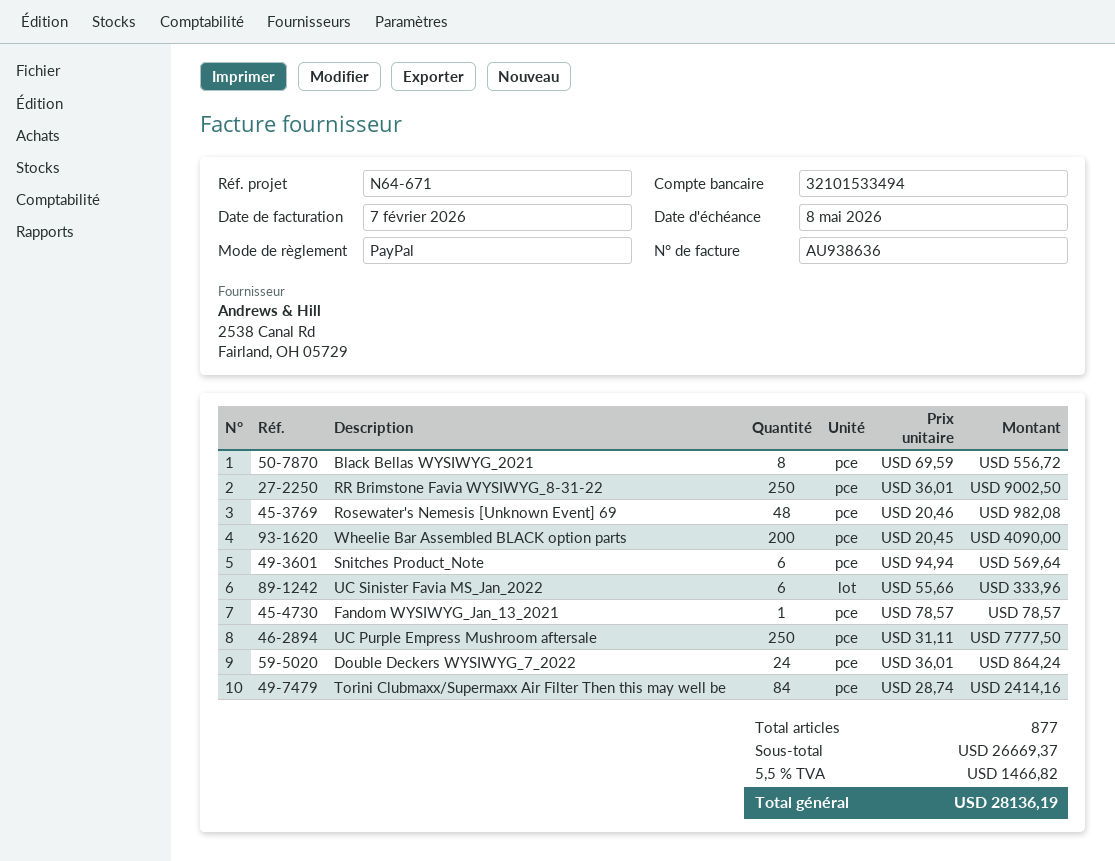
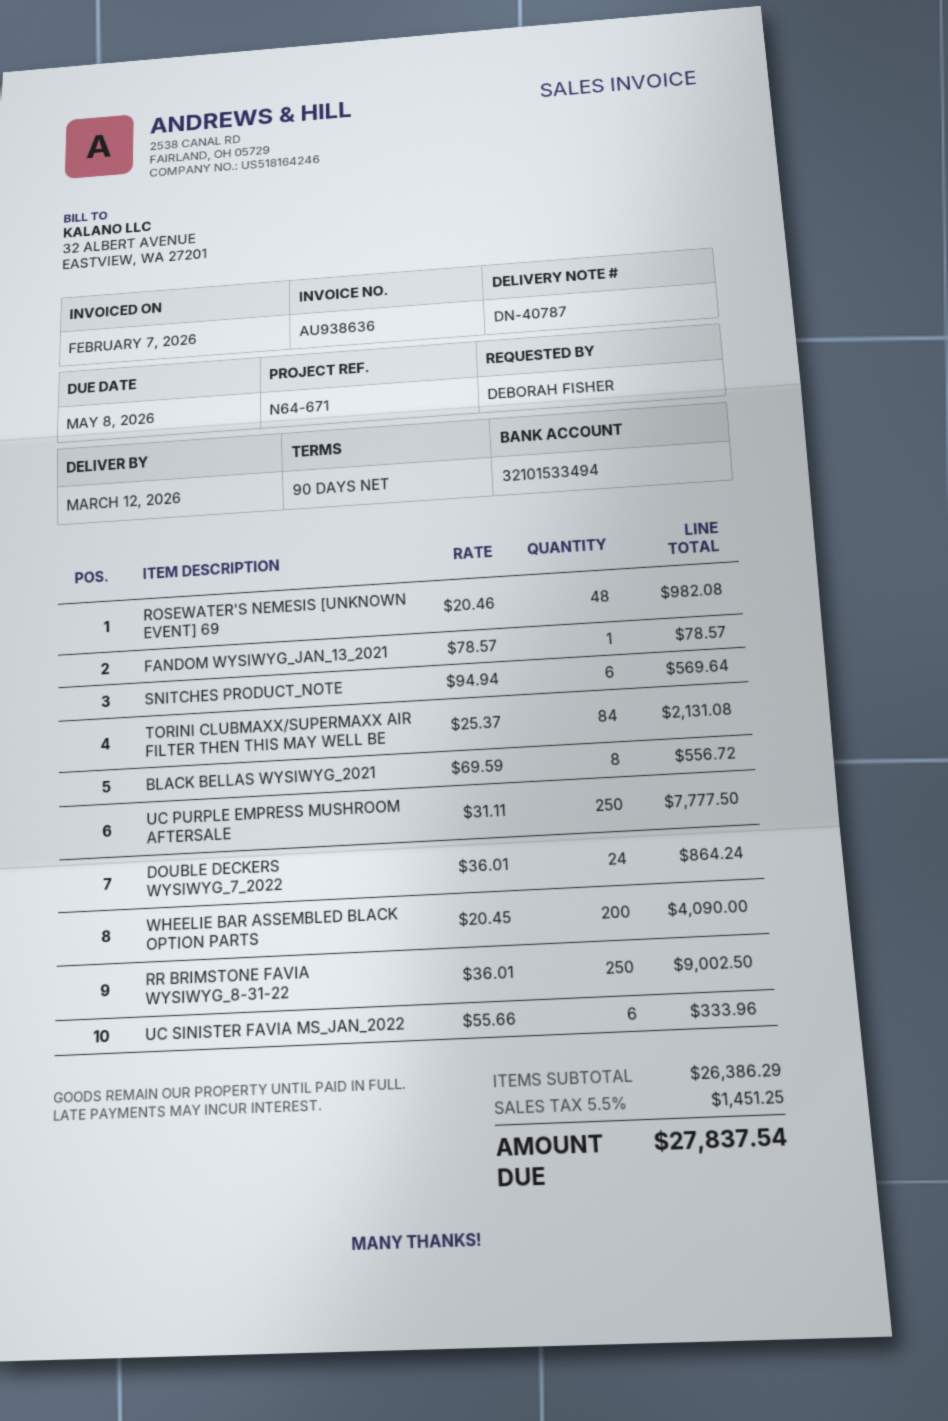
Torini Clubmaxx/Supermaxx Air Filter Then this may well be: 84 x 28.74 = 2414.16 -> 84 x 25.37 = 2131.08
subtotal: 26669.37 -> 26386.29
tax: 5.5% = 1466.82 -> 5.5% = 1451.25
total: 28136.19 -> 27837.54

